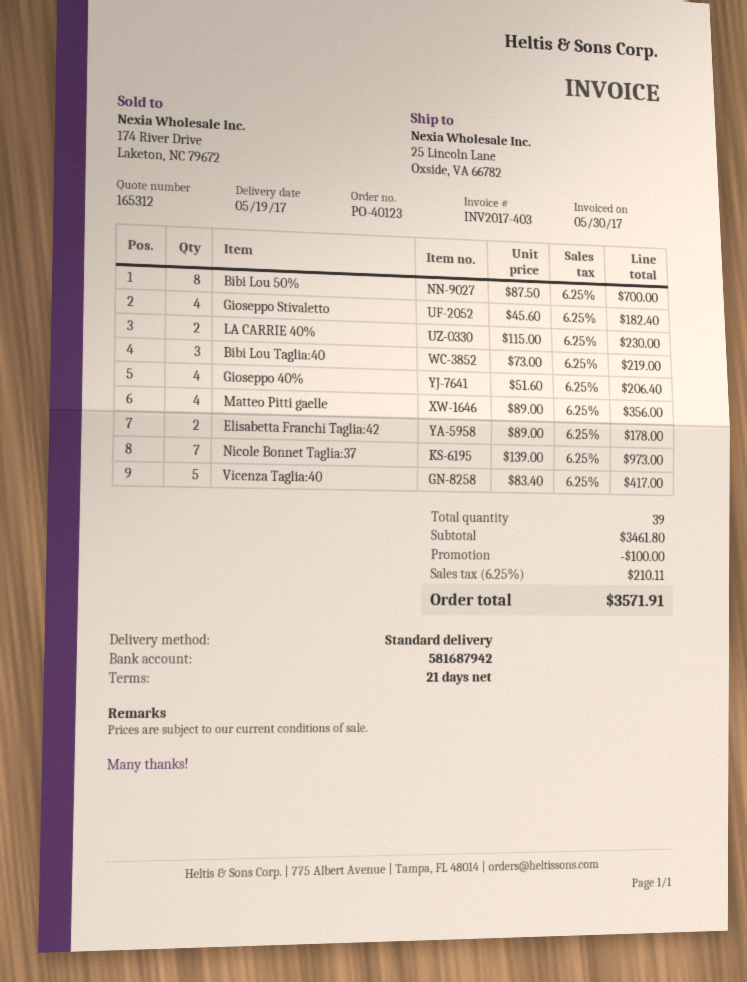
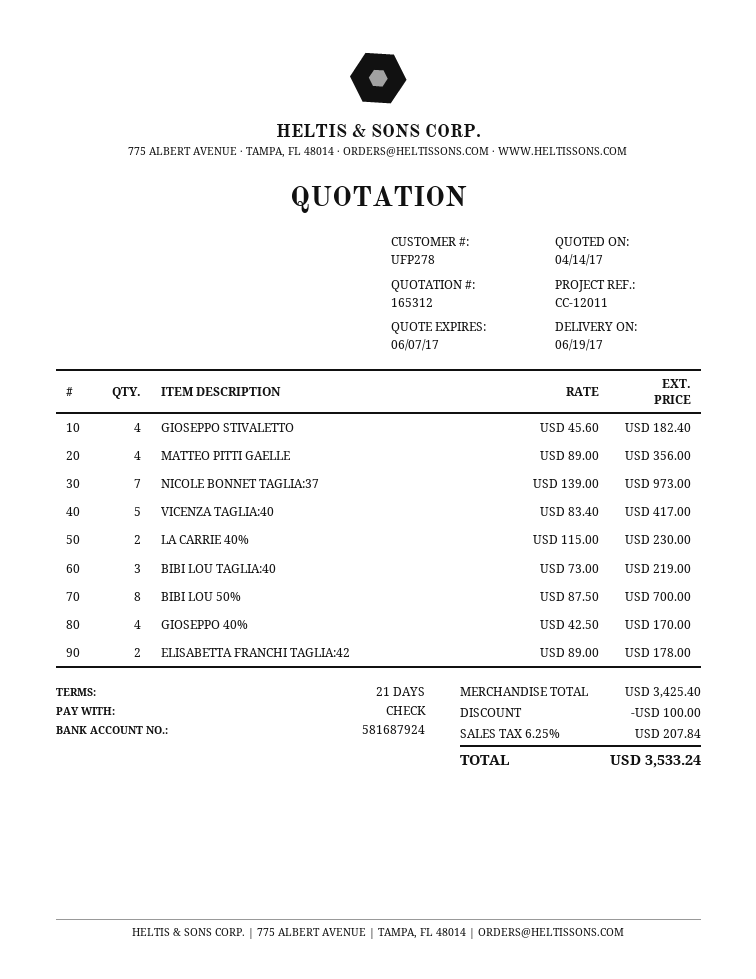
delivery date: 2017-05-19 -> 2017-06-19
bank account: 581687942 -> 581687924
Gioseppo 40%: 4 x 51.60 = 206.40 -> 4 x 42.50 = 170.00
subtotal: 3461.80 -> 3425.40
tax: 6.25% = 210.11 -> 6.25% = 207.84
total: 3571.91 -> 3533.24

